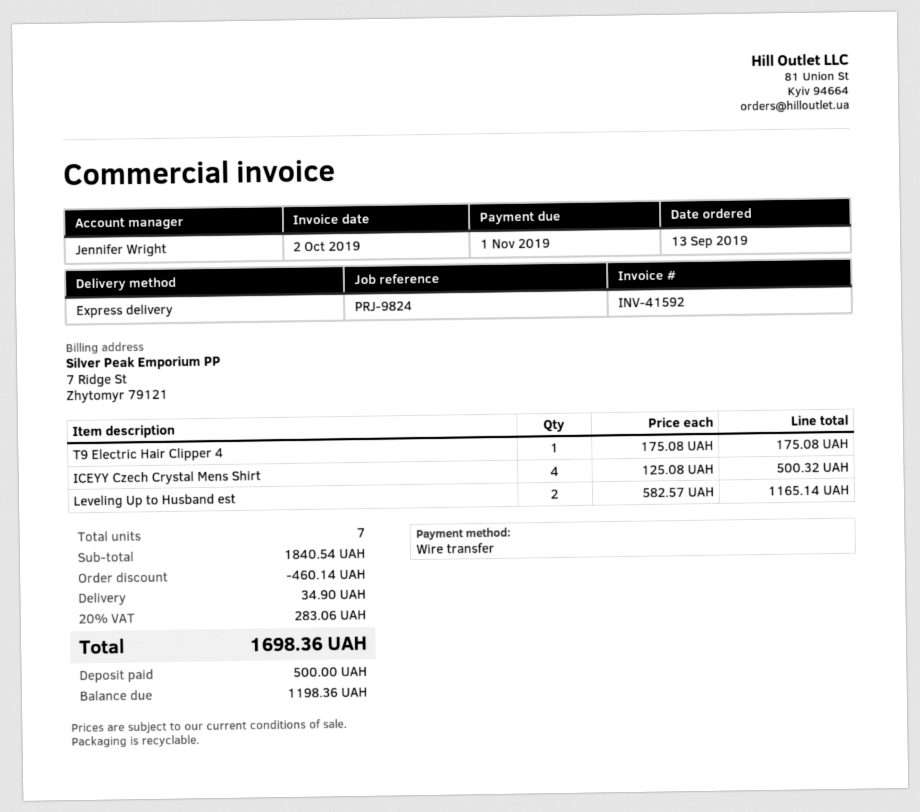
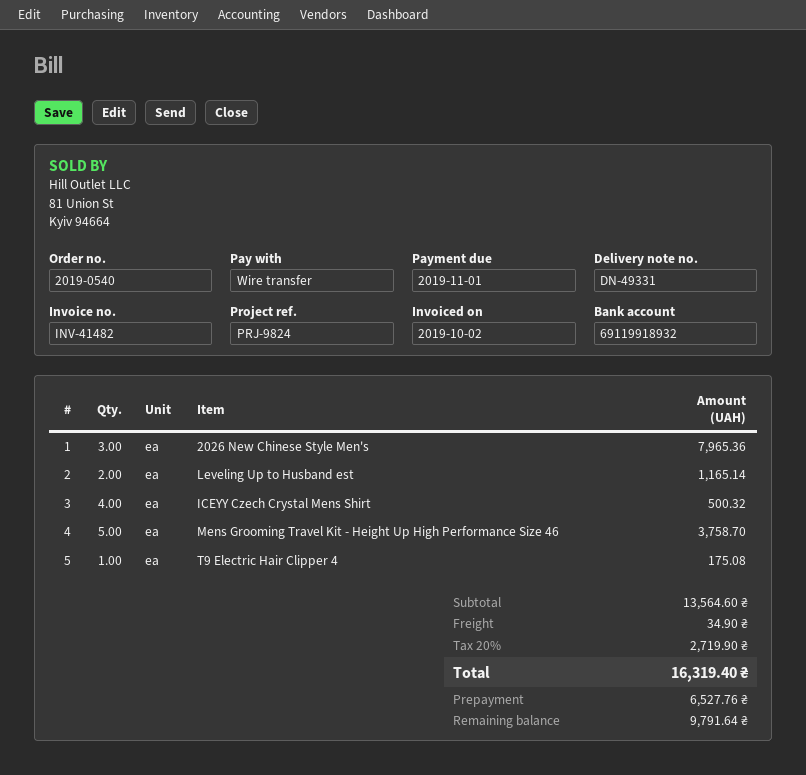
invoice number: INV-41592 -> INV-41482
2026 New Chinese Style Men's: none -> 3 for 7965.36
Mens Grooming Travel Kit - Height Up High Performance Size 46: none -> 5 for 3758.70
subtotal: 1840.54 -> 13564.60
discount: 460.14 -> none
tax: 20% = 283.06 -> 20% = 2719.90
total: 1698.36 -> 16319.40
deposit: 500.00 -> 6527.76
balance: 1198.36 -> 9791.64

